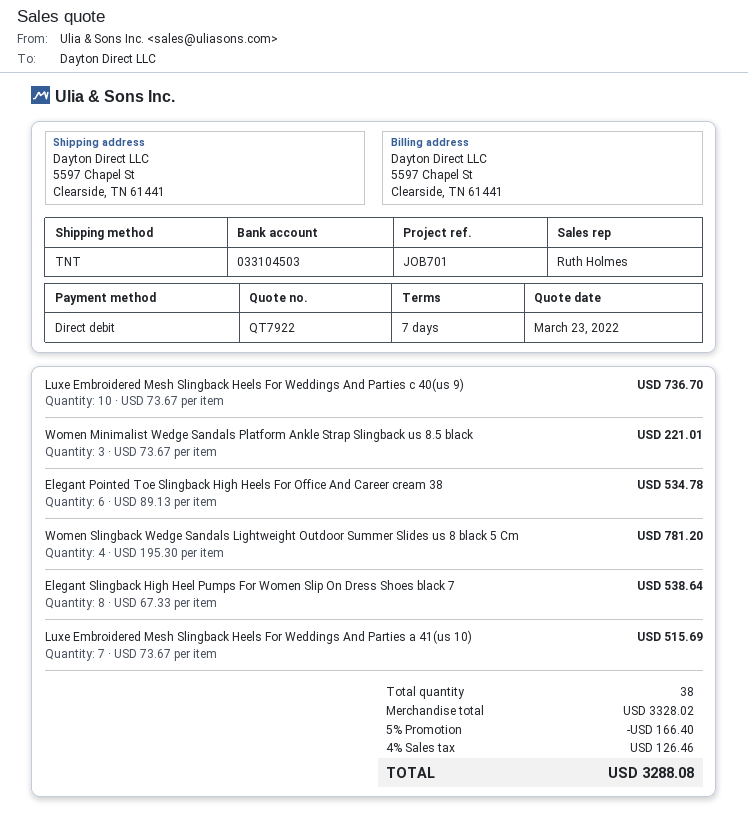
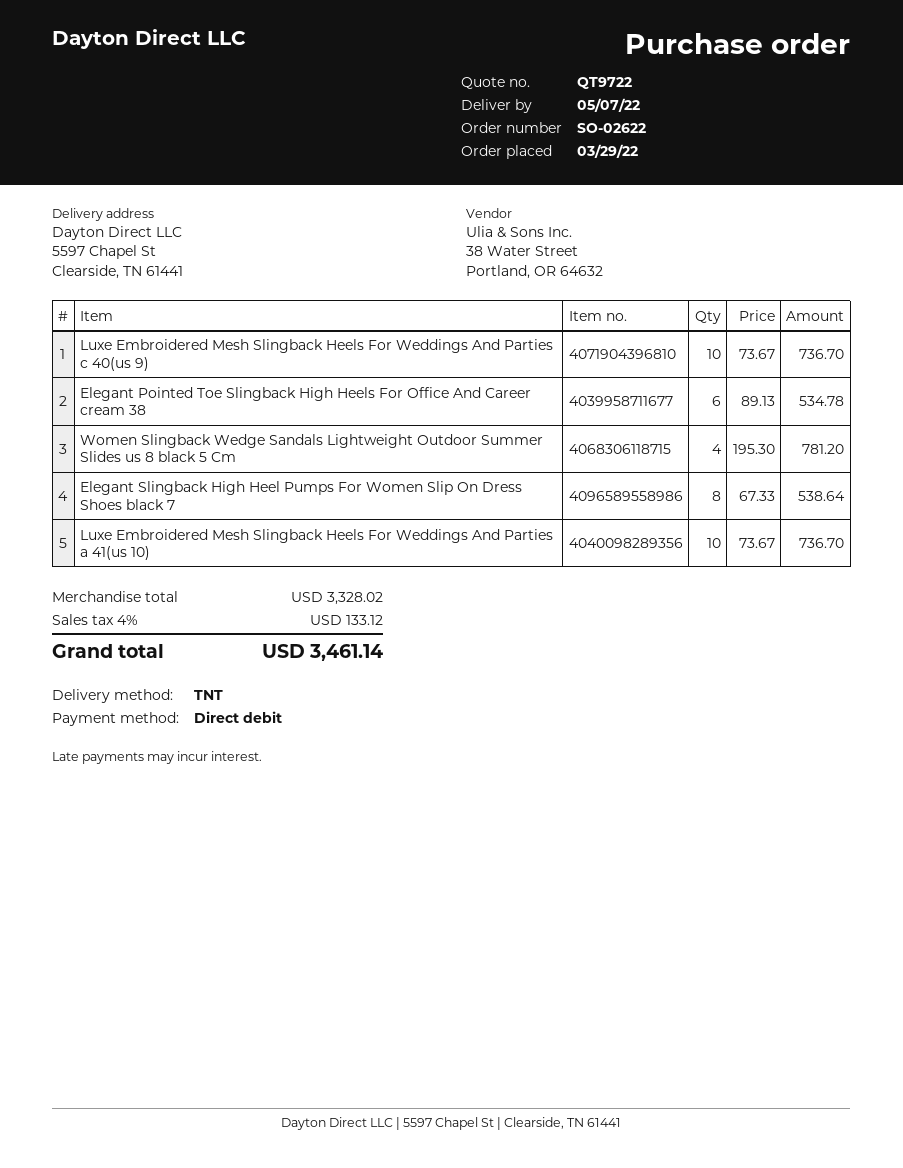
quote number: QT7922 -> QT9722
Women Minimalist Wedge Sandals Platform Ankle Strap Slingback us 8.5 black: 3 x 73.67 = 221.01 -> none
Luxe Embroidered Mesh Slingback Heels For Weddings And Parties a 41(us 10): 7 x 73.67 = 515.69 -> 10 x 73.67 = 736.70
discount: 5% = 166.40 -> none
tax: 4% = 126.46 -> 4% = 133.12
total: 3288.08 -> 3461.14

